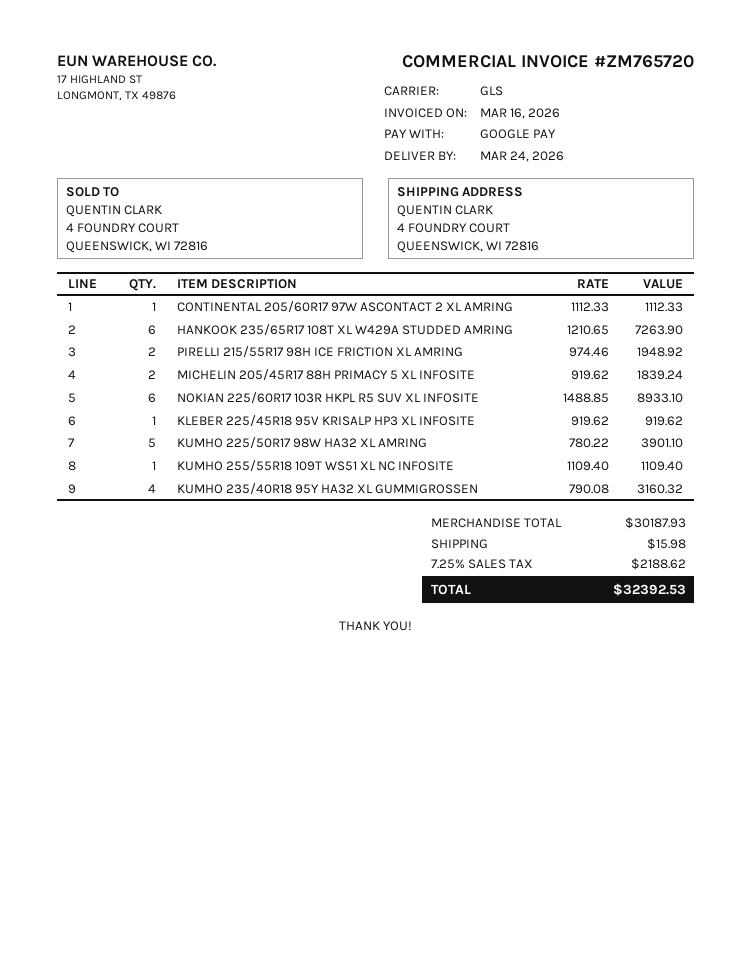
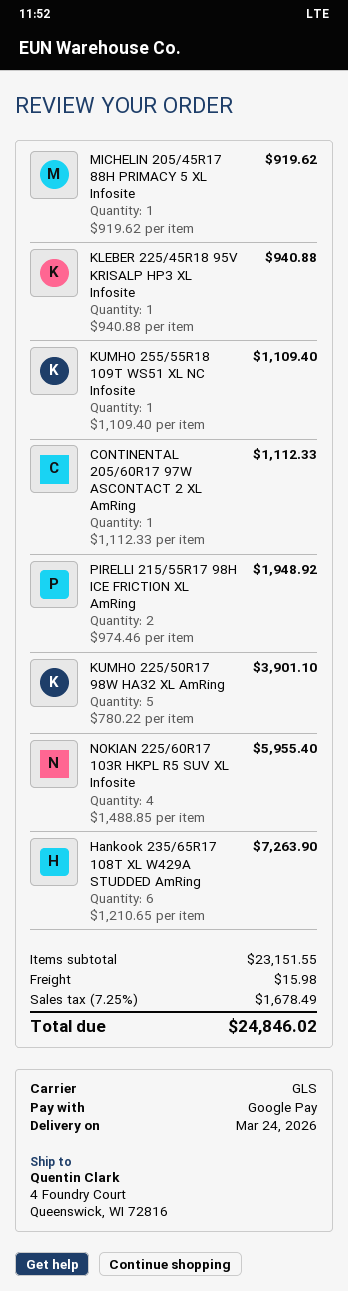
MICHELIN 205/45R17 88H PRIMACY 5 XL INFOSITE: 2 x 919.62 = 1839.24 -> 1 x 919.62 = 919.62
NOKIAN 225/60R17 103R HKPL R5 SUV XL INFOSITE: 6 x 1488.85 = 8933.10 -> 4 x 1488.85 = 5955.40
KLEBER 225/45R18 95V KRISALP HP3 XL INFOSITE: 1 x 919.62 = 919.62 -> 1 x 940.88 = 940.88
KUMHO 235/40R18 95Y HA32 XL GUMMIGROSSEN: 4 x 790.08 = 3160.32 -> none
subtotal: 30187.93 -> 23151.55
tax: 7.25% = 2188.62 -> 7.25% = 1678.49
total: 32392.53 -> 24846.02

